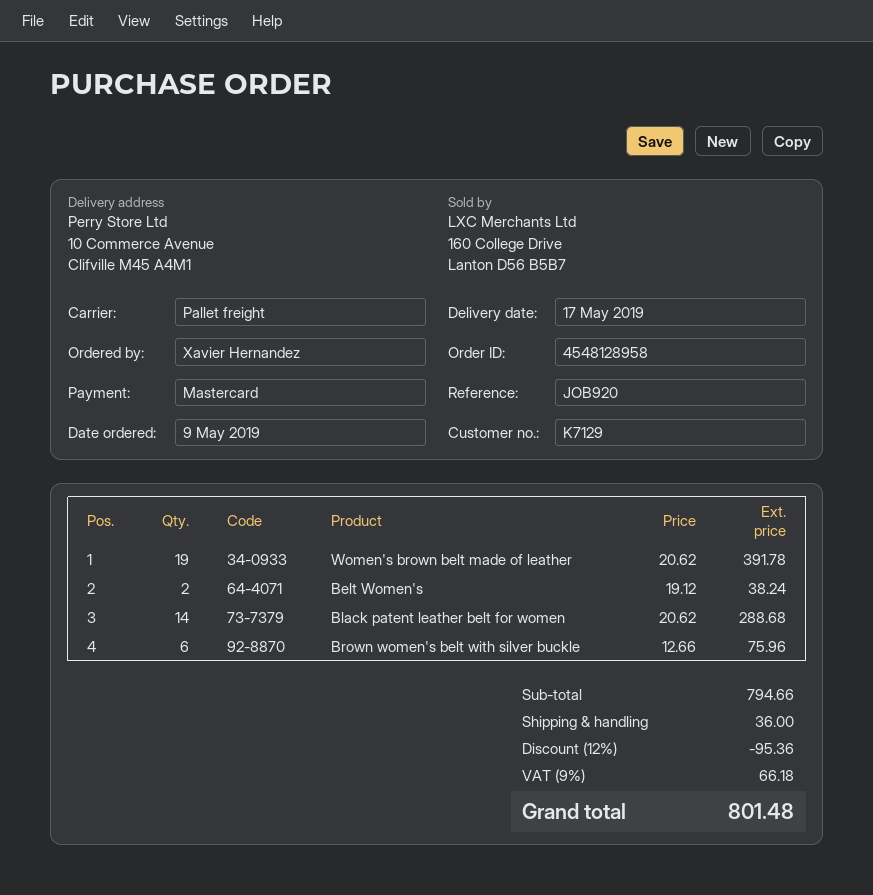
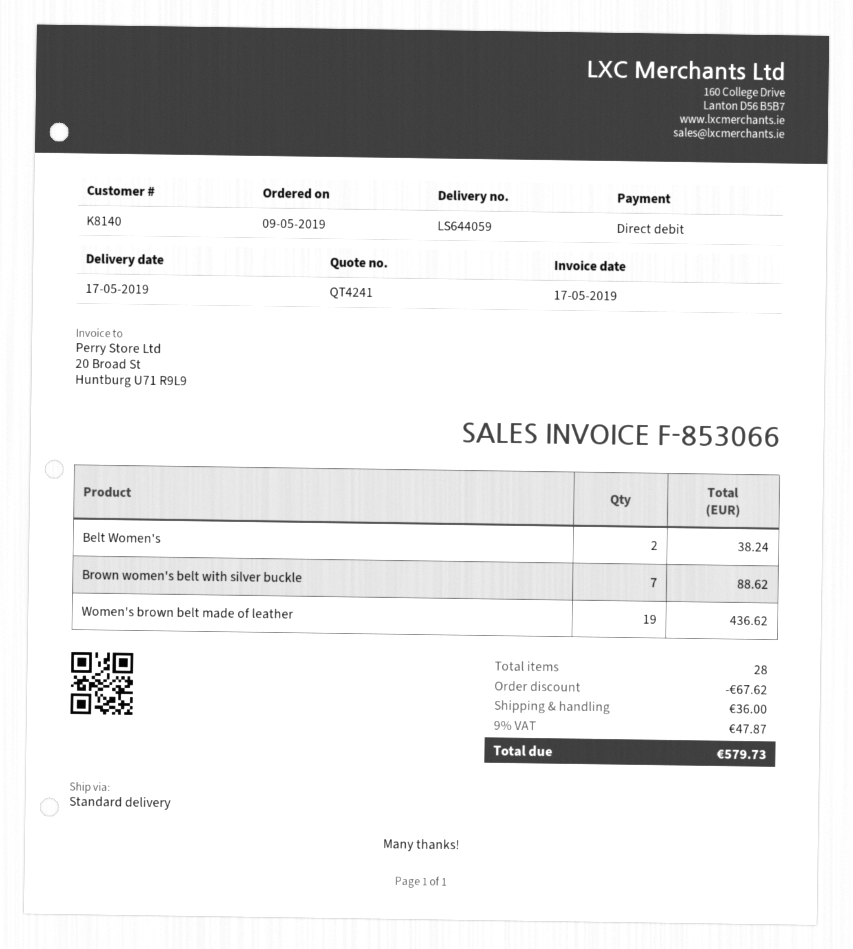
customer number: K7129 -> K8140
payment method: Mastercard -> direct debit
shipping method: pallet freight -> standard
Women's brown belt made of leather: 19 for 391.78 -> 19 for 436.62
Black patent leather belt for women: 14 for 288.68 -> none
Brown women's belt with silver buckle: 6 for 75.96 -> 7 for 88.62
discount: 95.36 -> 67.62
tax: 9% = 66.18 -> 9% = 47.87
total: 801.48 -> 579.73

